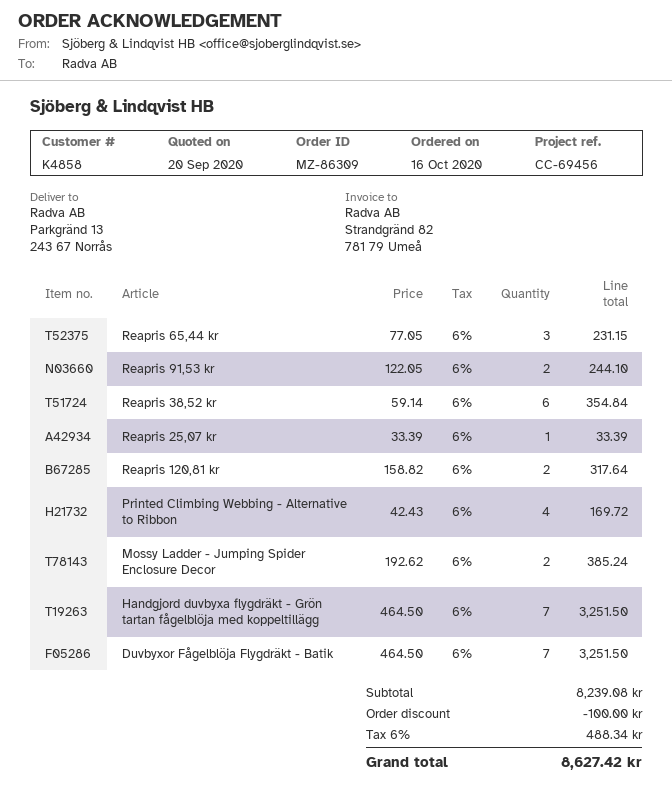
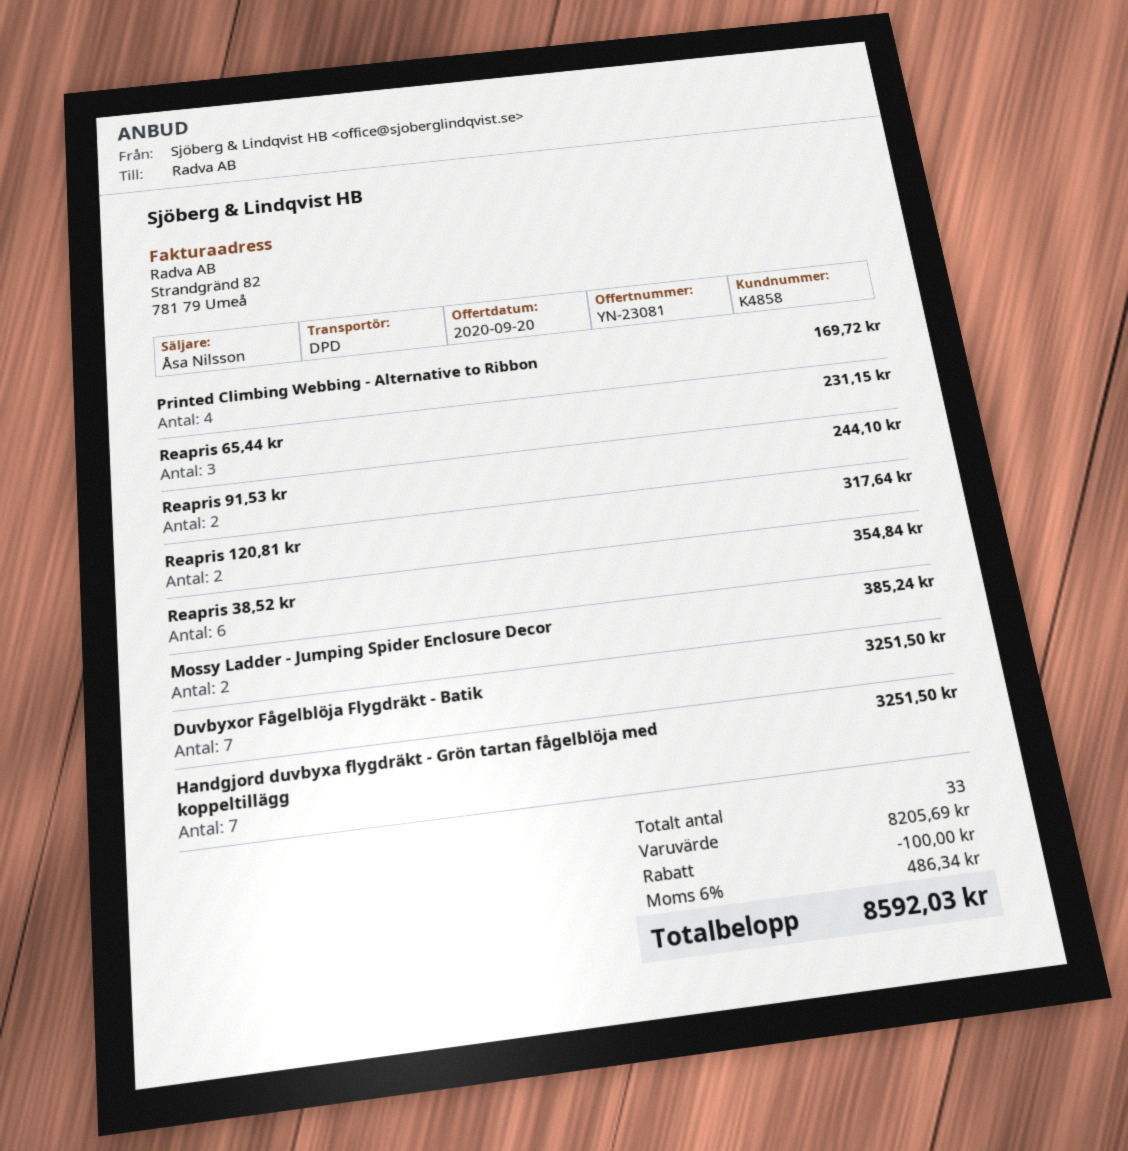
Reapris 25,07 kr: 1 for 33.39 -> none
subtotal: 8239.08 -> 8205.69
tax: 6% = 488.34 -> 6% = 486.34
total: 8627.42 -> 8592.03

